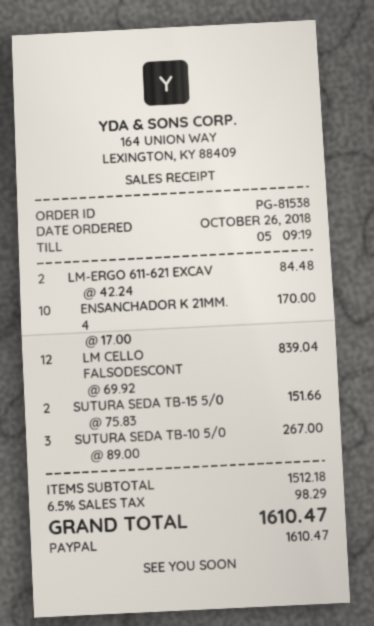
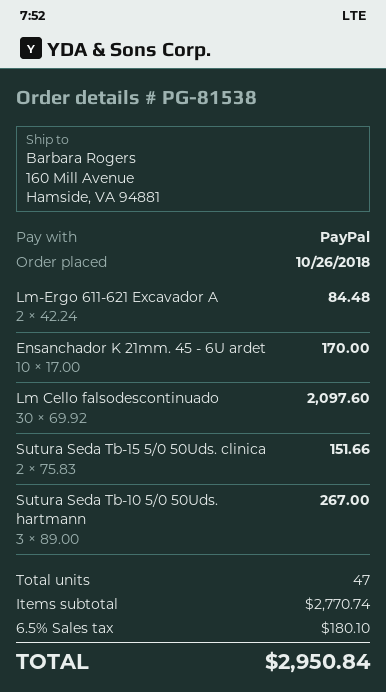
LM CELLO FALSODESCONT: 12 x 69.92 = 839.04 -> 30 x 69.92 = 2097.60
subtotal: 1512.18 -> 2770.74
tax: 6.5% = 98.29 -> 6.5% = 180.10
total: 1610.47 -> 2950.84

